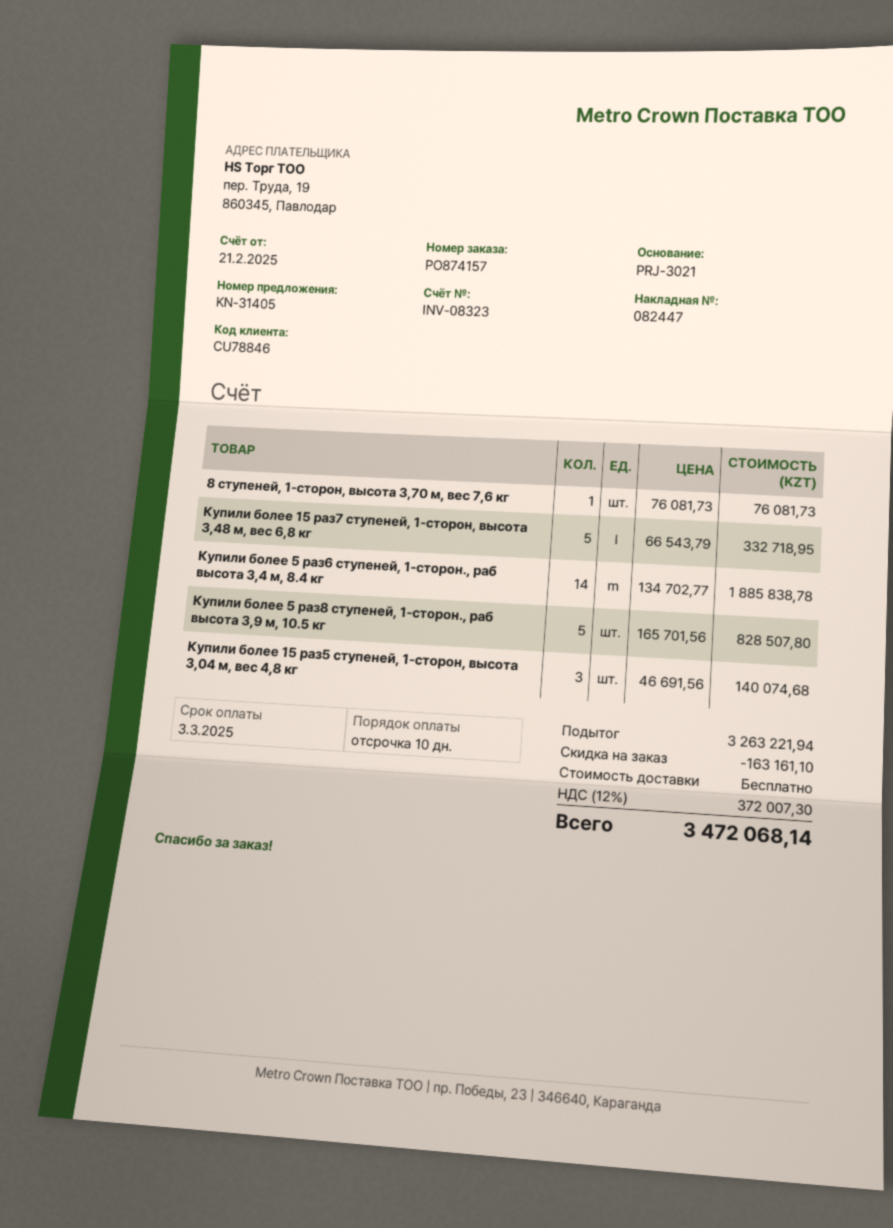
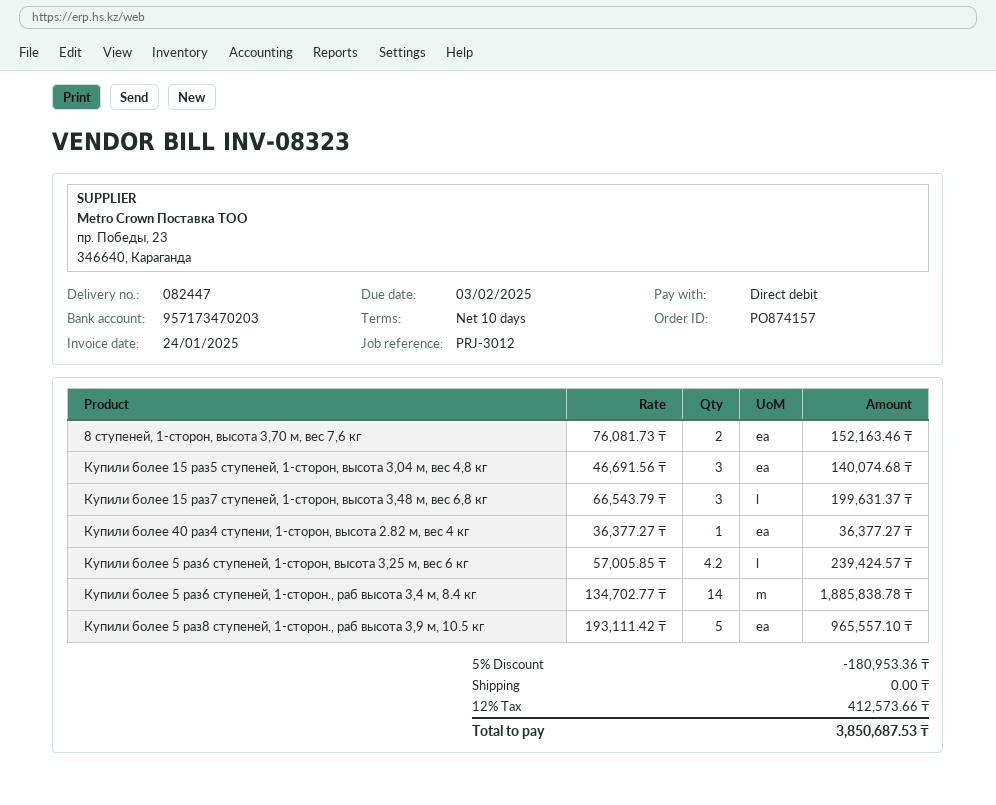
invoice date: 2025-02-21 -> 2025-01-24
due date: 2025-03-03 -> 2025-02-03
reference: PRJ-3021 -> PRJ-3012
8 ступеней, 1-сторон, высота 3,70 м, вес 7,6 кг: 1 x 76081.73 = 76081.73 -> 2 x 76081.73 = 152163.46
Купили более 15 раз7 ступеней, 1-сторон, высота 3,48 м, вес 6,8 кг: 5 x 66543.79 = 332718.95 -> 3 x 66543.79 = 199631.37
Купили более 5 раз8 ступеней, 1-сторон., раб высота 3,9 м, 10.5 кг: 5 x 165701.56 = 828507.80 -> 5 x 193111.42 = 965557.10
Купили более 40 раз4 ступени, 1-сторон, высота 2.82 м, вес 4 кг: none -> 1 x 36377.27 = 36377.27
Купили более 5 раз6 ступеней, 1-сторон, высота 3,25 м, вес 6 кг: none -> 4.2 x 57005.85 = 239424.57
discount: 163161.10 -> 180953.36
tax: 12% = 372007.30 -> 12% = 412573.66
total: 3472068.14 -> 3850687.53

